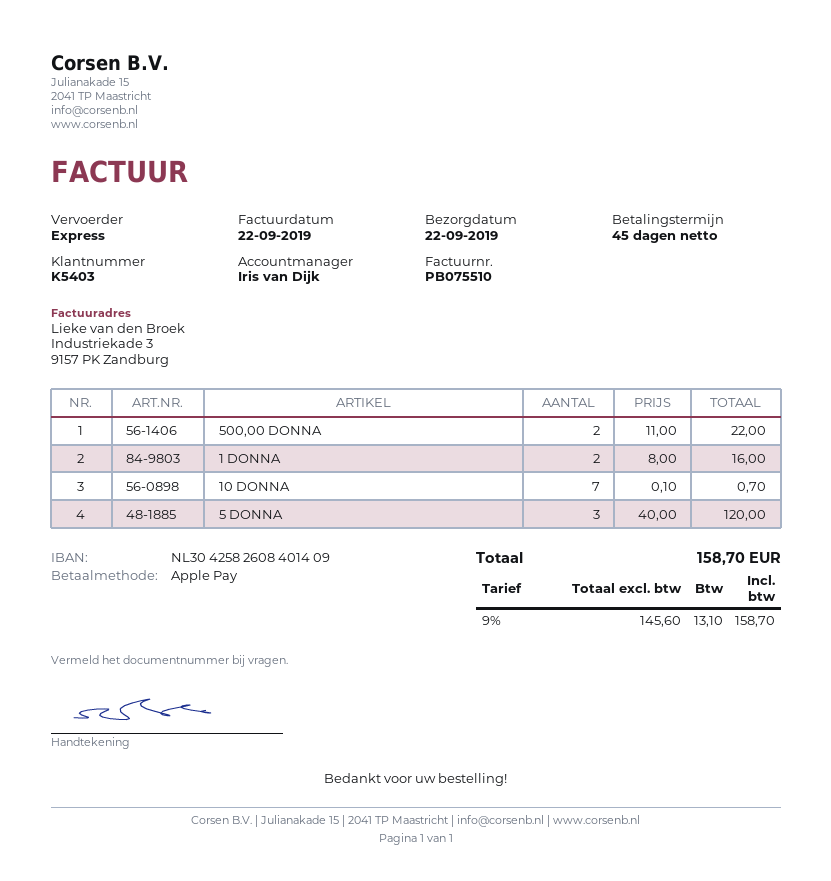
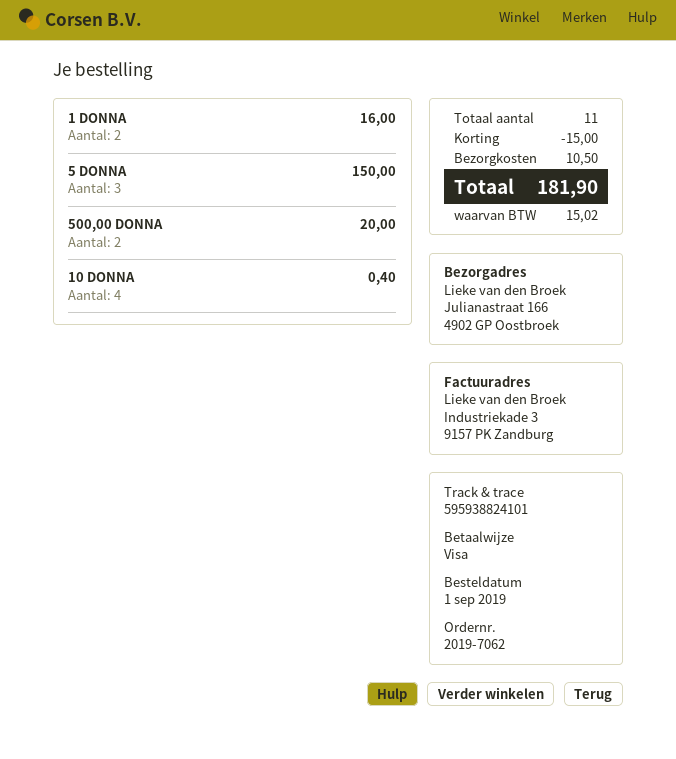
payment method: Apple Pay -> Visa
500,00 DONNA: 2 for 22.00 -> 2 for 20.00
10 DONNA: 7 for 0.70 -> 4 for 0.40
5 DONNA: 3 for 120.00 -> 3 for 150.00
discount: none -> 15.00
shipping: none -> 10.50
tax: 13.10 -> 15.02
total: 158.70 -> 181.90

